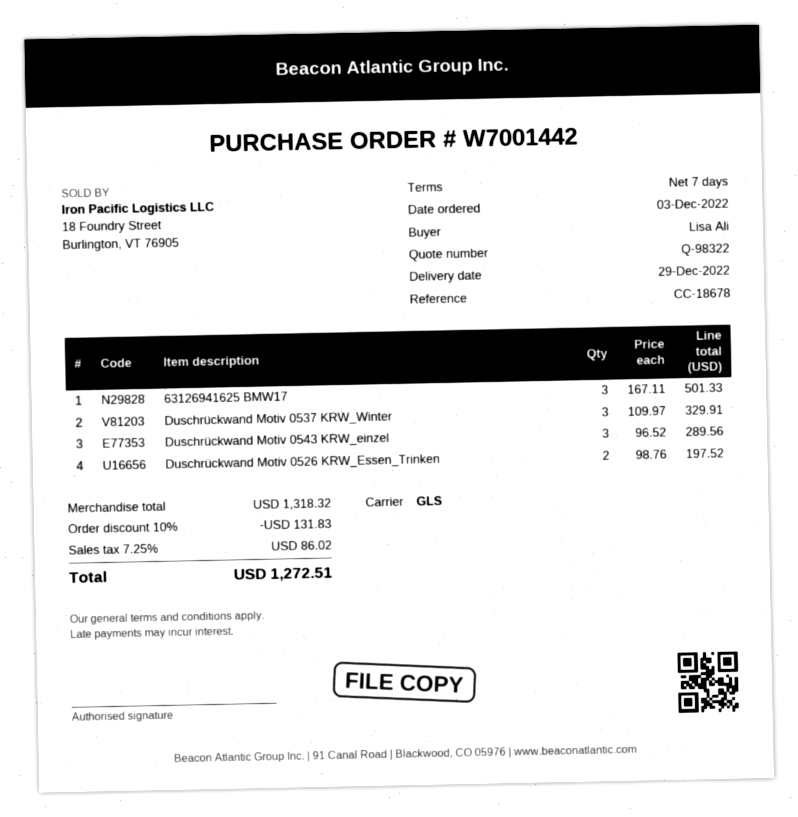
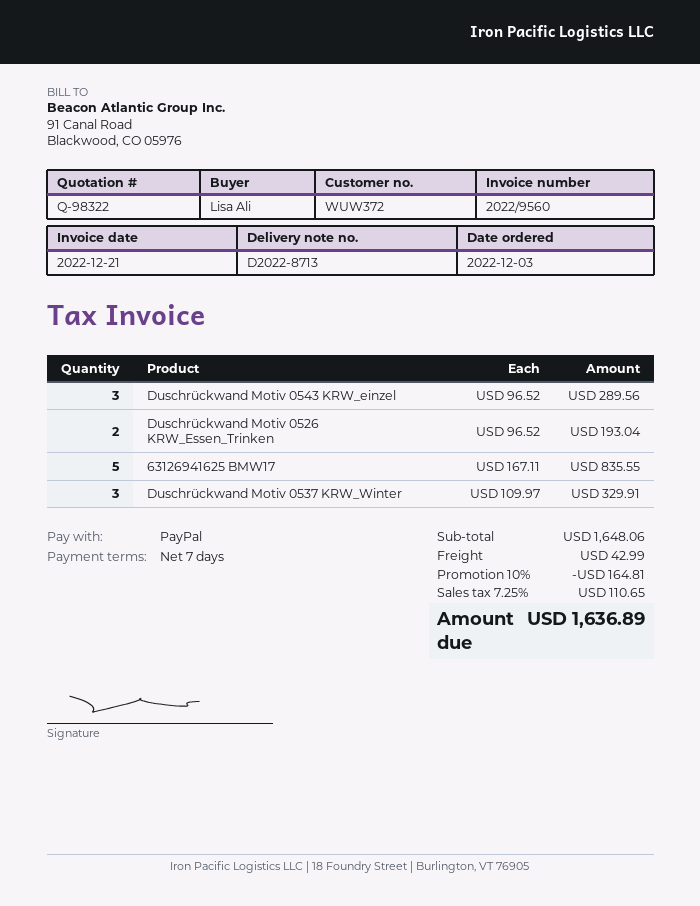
63126941625 BMW17: 3 x 167.11 = 501.33 -> 5 x 167.11 = 835.55
Duschrückwand Motiv 0526 KRW_Essen_Trinken: 2 x 98.76 = 197.52 -> 2 x 96.52 = 193.04
subtotal: 1318.32 -> 1648.06
discount: 10% = 131.83 -> 10% = 164.81
shipping: none -> 42.99
tax: 7.25% = 86.02 -> 7.25% = 110.65
total: 1272.51 -> 1636.89

